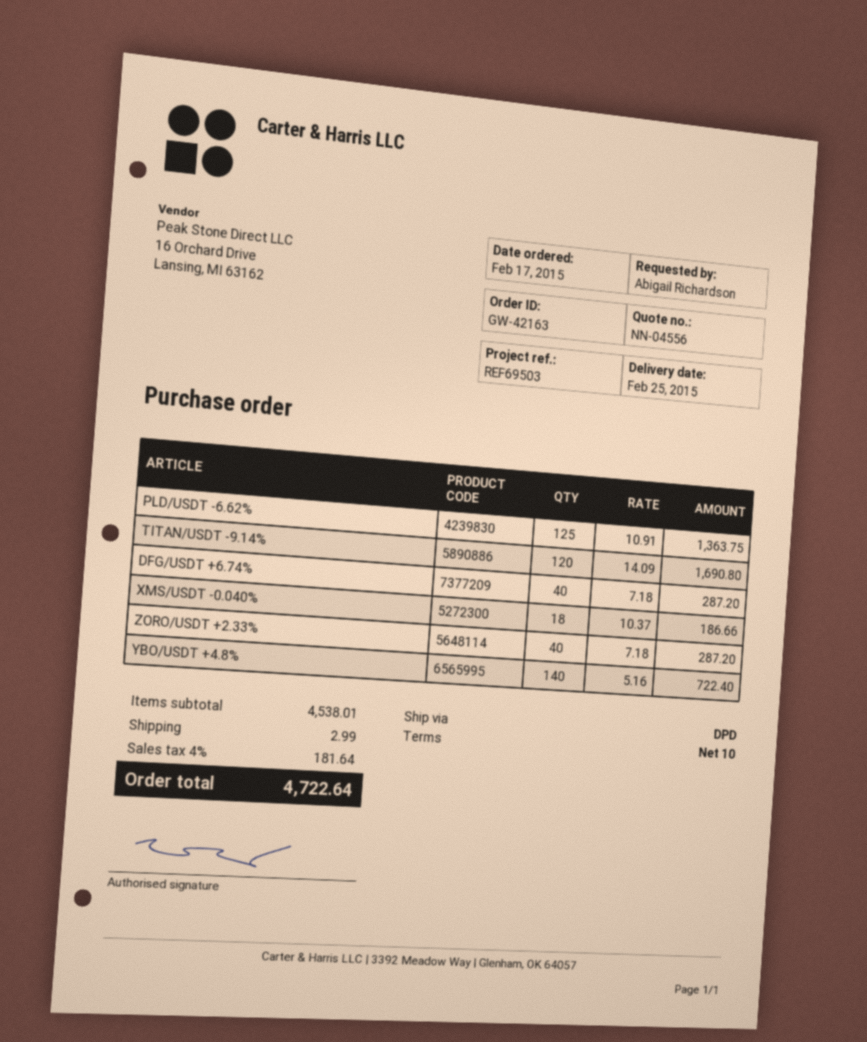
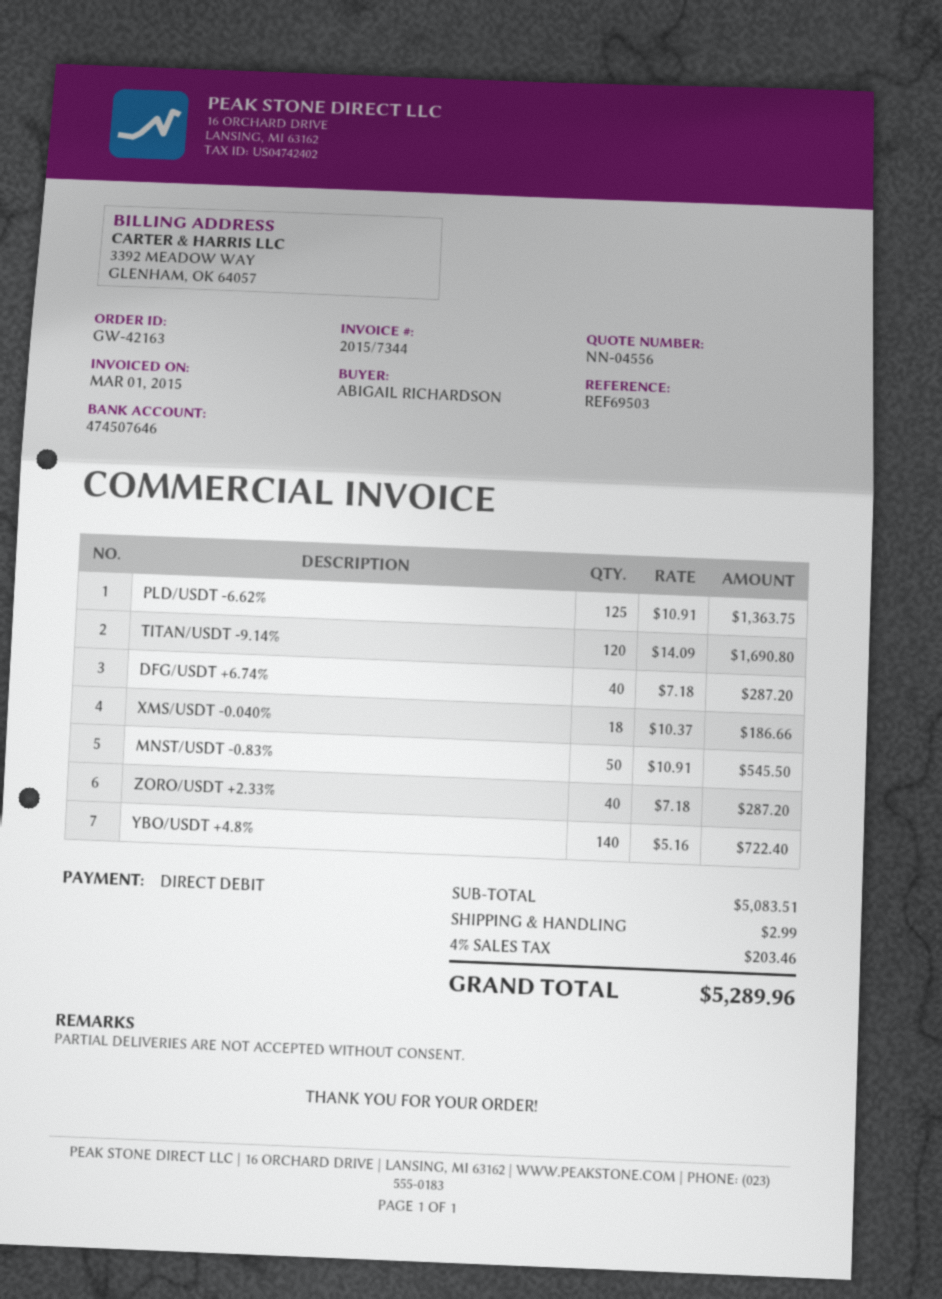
MNST/USDT -0.83%: none -> 50 x 10.91 = 545.50
subtotal: 4538.01 -> 5083.51
tax: 4% = 181.64 -> 4% = 203.46
total: 4722.64 -> 5289.96

